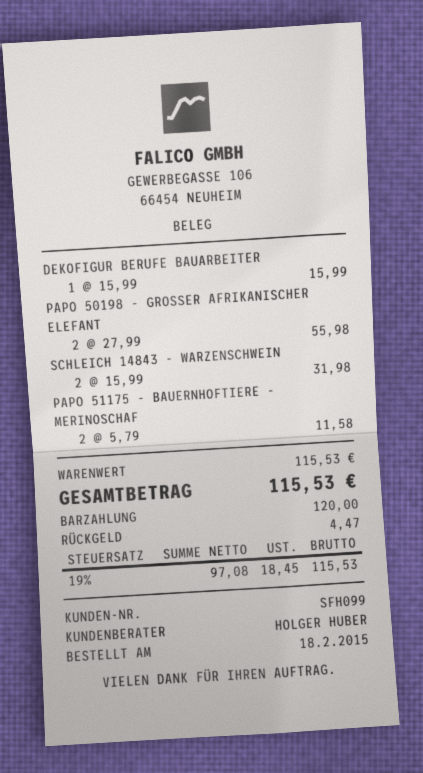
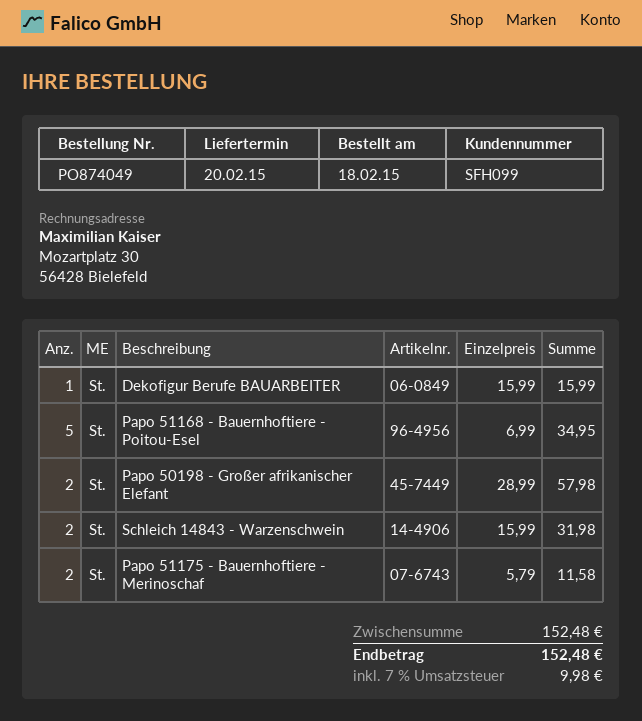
PAPO 50198 - GROSSER AFRIKANISCHER ELEFANT: 2 x 27.99 = 55.98 -> 2 x 28.99 = 57.98
Papo 51168 - Bauernhoftiere - Poitou-Esel: none -> 5 x 6.99 = 34.95
subtotal: 115.53 -> 152.48
tax: 19% = 18.45 -> 7% = 9.98
total: 115.53 -> 152.48

